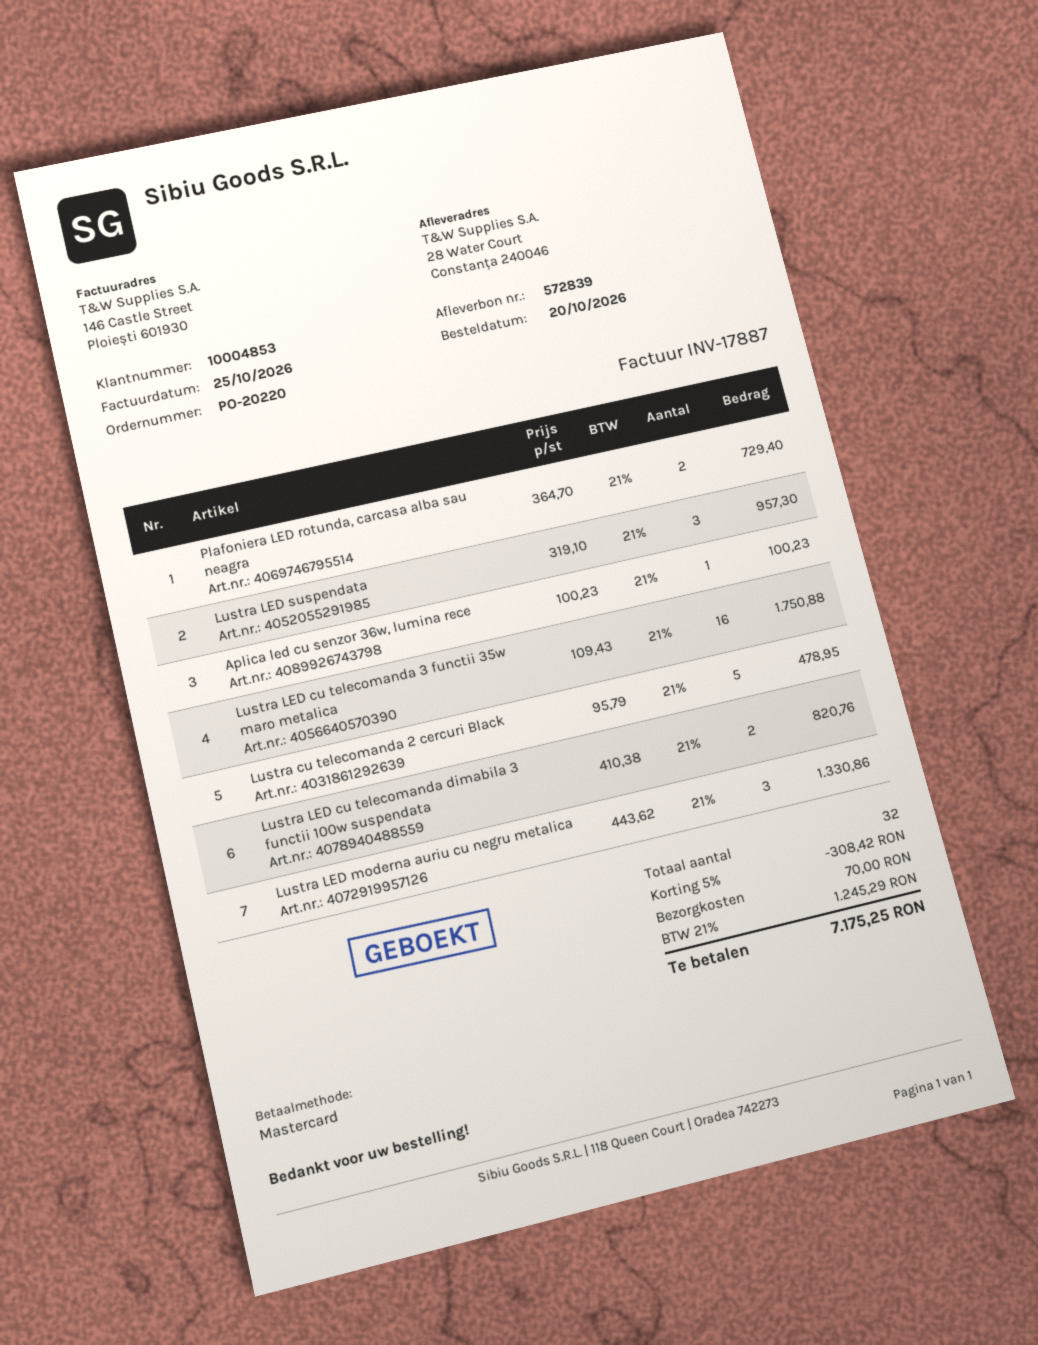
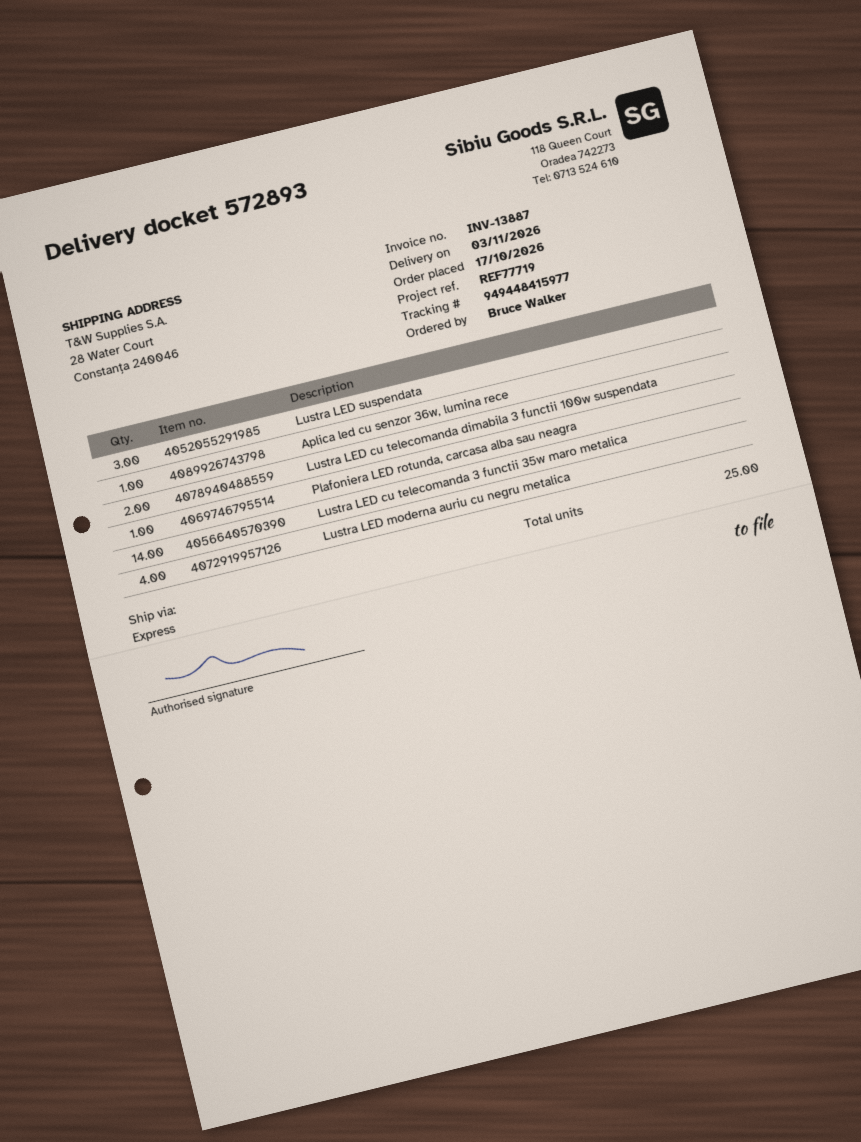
order date: 2026-10-20 -> 2026-10-17
delivery note number: 572839 -> 572893
invoice number: INV-17887 -> INV-13887
Plafoniera LED rotunda, carcasa alba sau neagra: 2 -> 1
Lustra LED cu telecomanda 3 functii 35w maro metalica: 16 -> 14
Lustra cu telecomanda 2 cercuri Black: 5 -> none
Lustra LED moderna auriu cu negru metalica: 3 -> 4
total quantity: 32 -> 25

